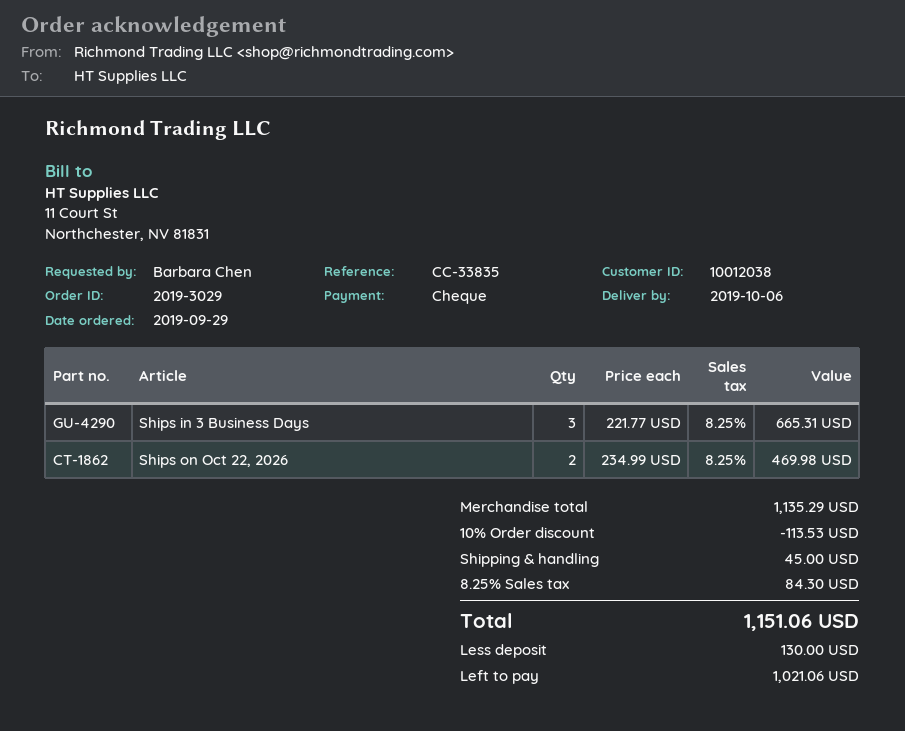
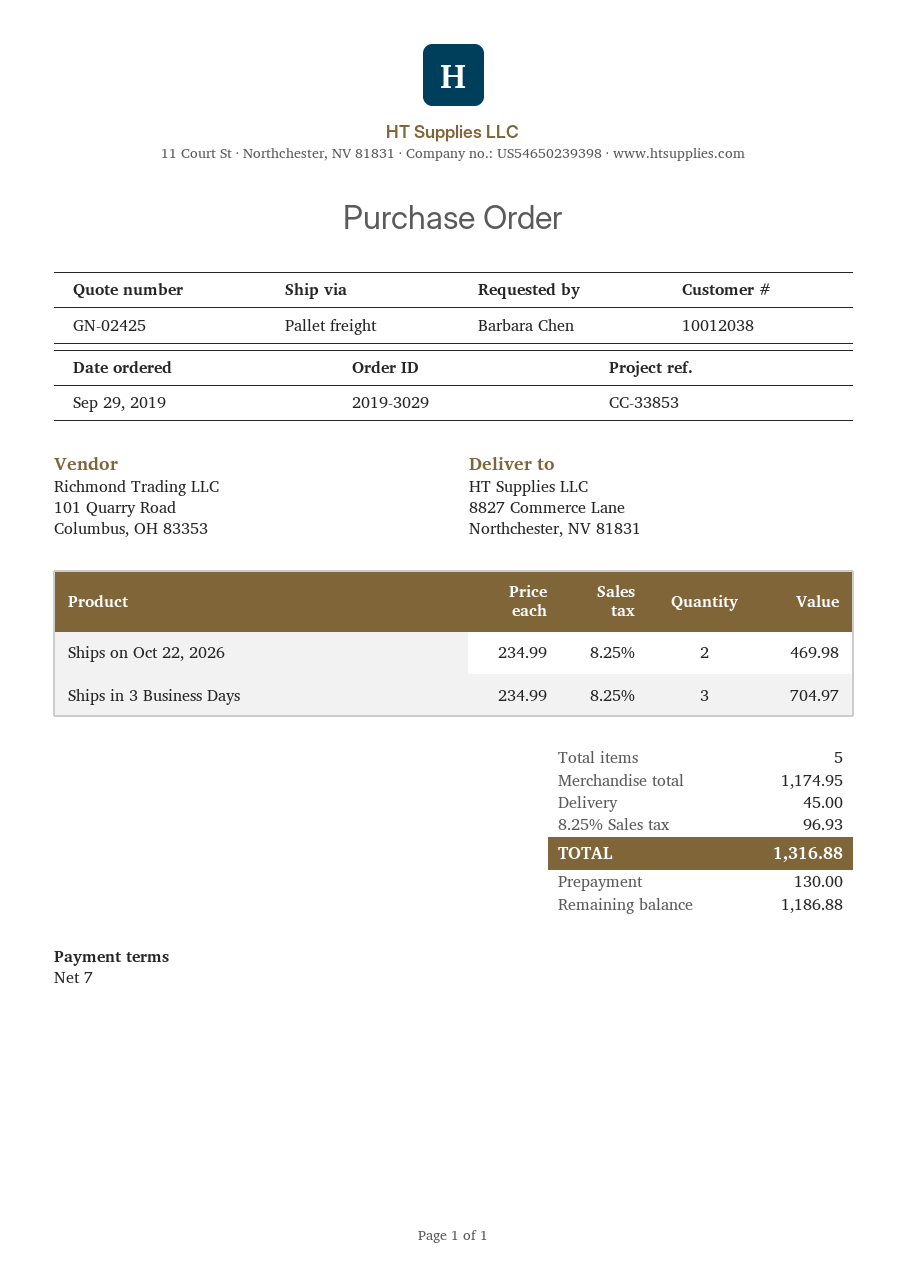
reference: CC-33835 -> CC-33853
Ships in 3 Business Days: 3 x 221.77 = 665.31 -> 3 x 234.99 = 704.97
subtotal: 1135.29 -> 1174.95
discount: 10% = 113.53 -> none
tax: 8.25% = 84.30 -> 8.25% = 96.93
total: 1151.06 -> 1316.88
balance: 1021.06 -> 1186.88

